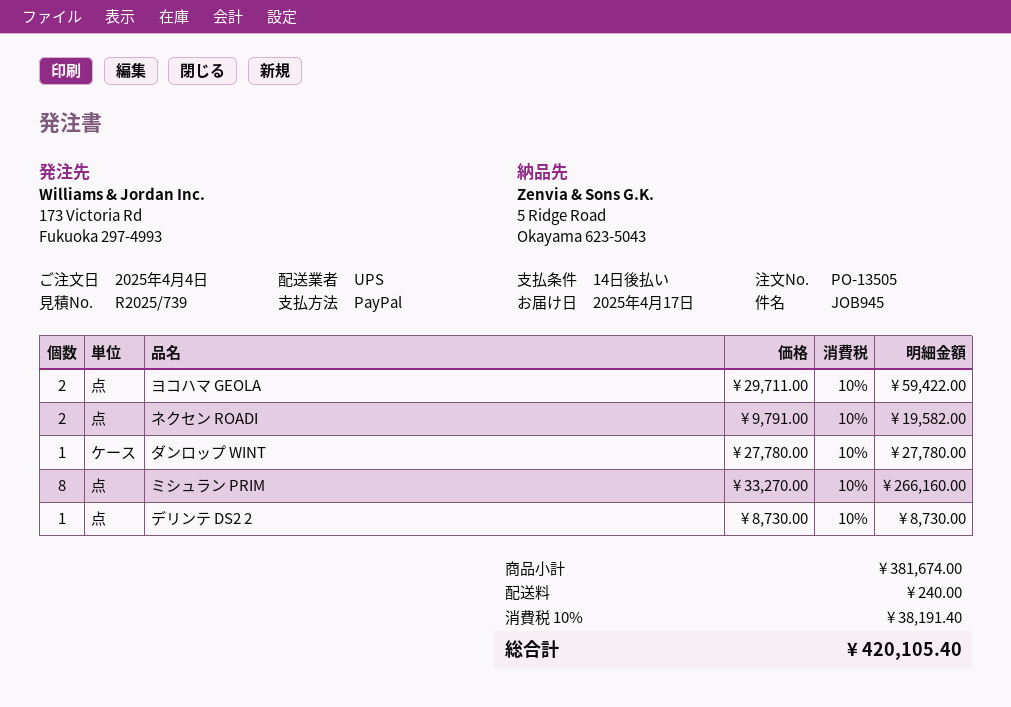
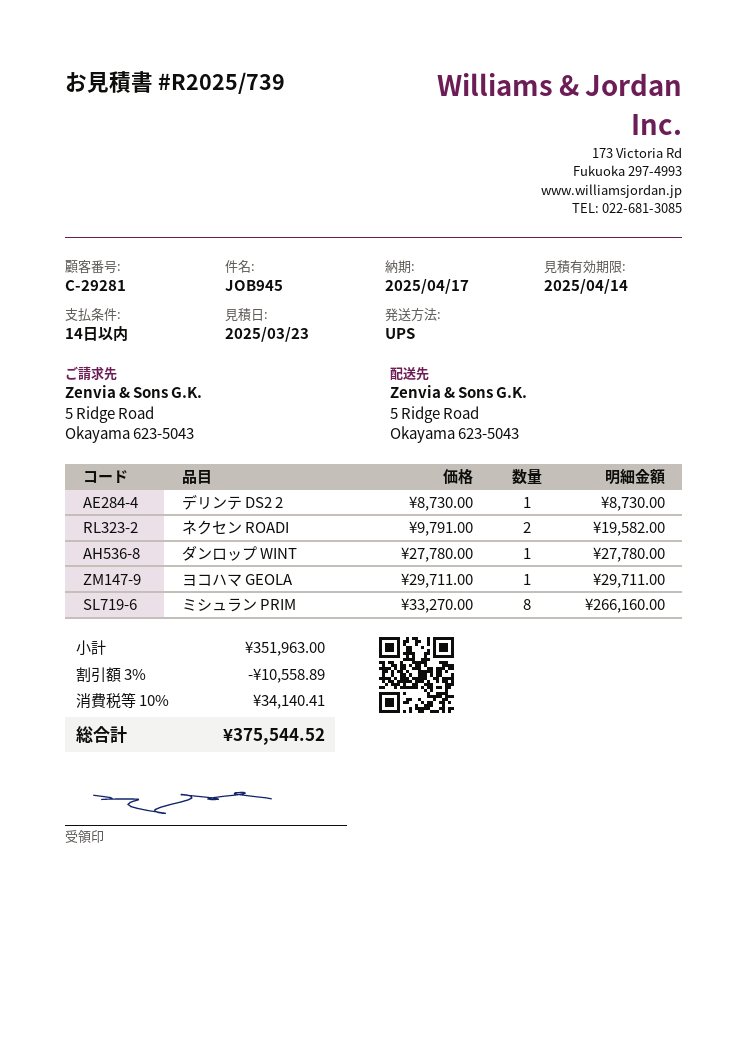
ヨコハマ GEOLA: 2 x 29711.00 = 59422.00 -> 1 x 29711.00 = 29711.00
subtotal: 381674.00 -> 351963.00
discount: none -> 3% = 10558.89
shipping: 240.00 -> none
tax: 10% = 38191.40 -> 10% = 34140.41
total: 420105.40 -> 375544.52

